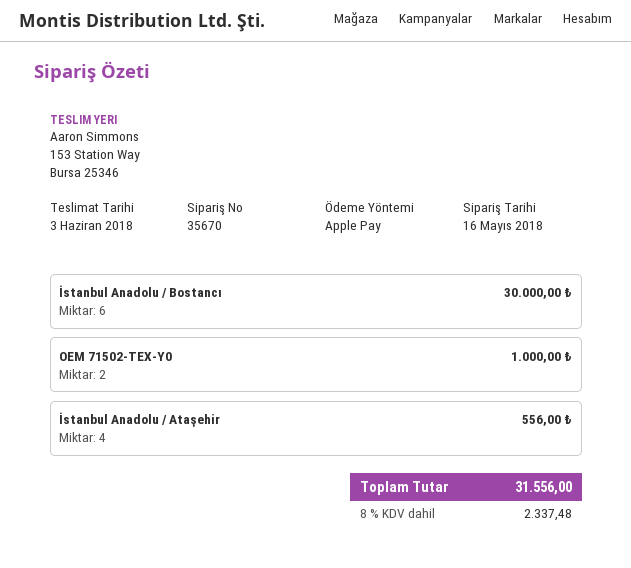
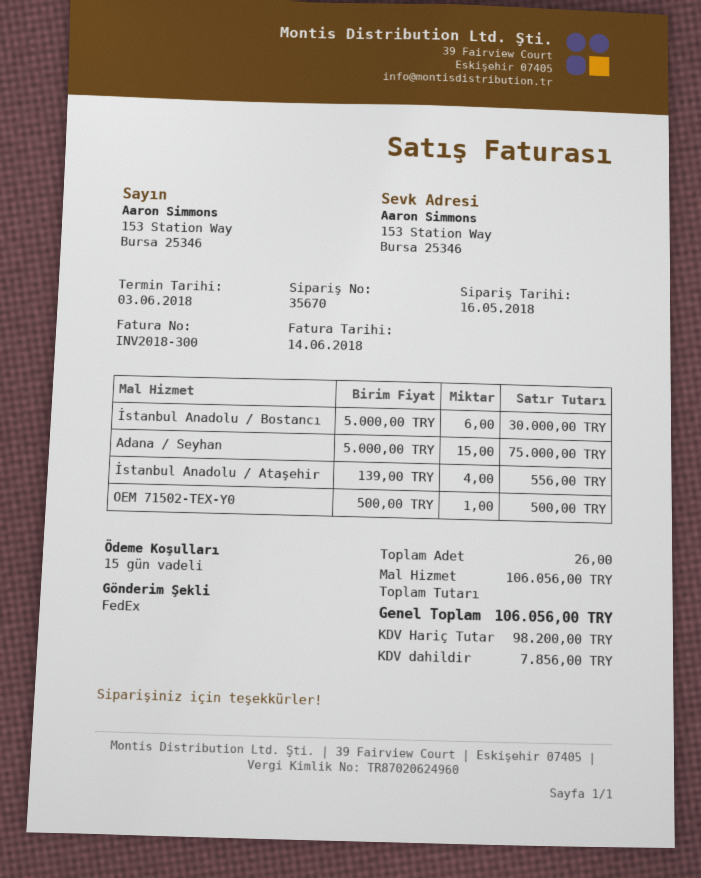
OEM 71502-TEX-Y0: 2 for 1000.00 -> 1 for 500.00
Adana / Seyhan: none -> 15 for 75000.00
tax: 2337.48 -> 7856.00
total: 31556.00 -> 106056.00

